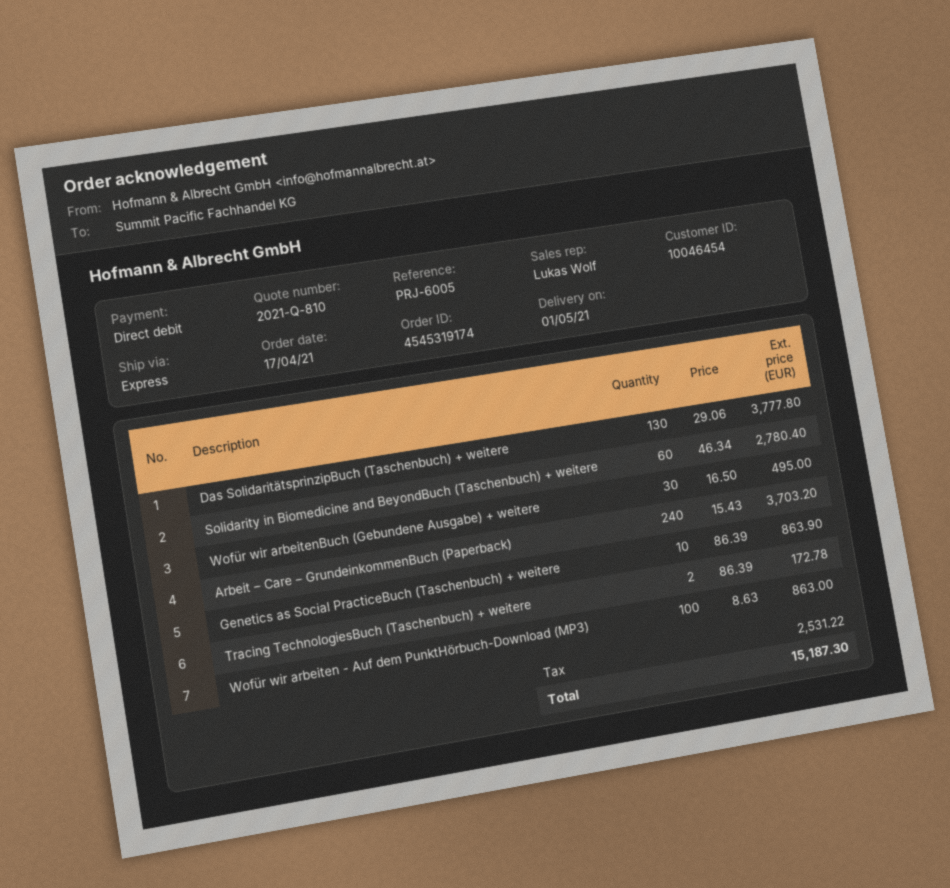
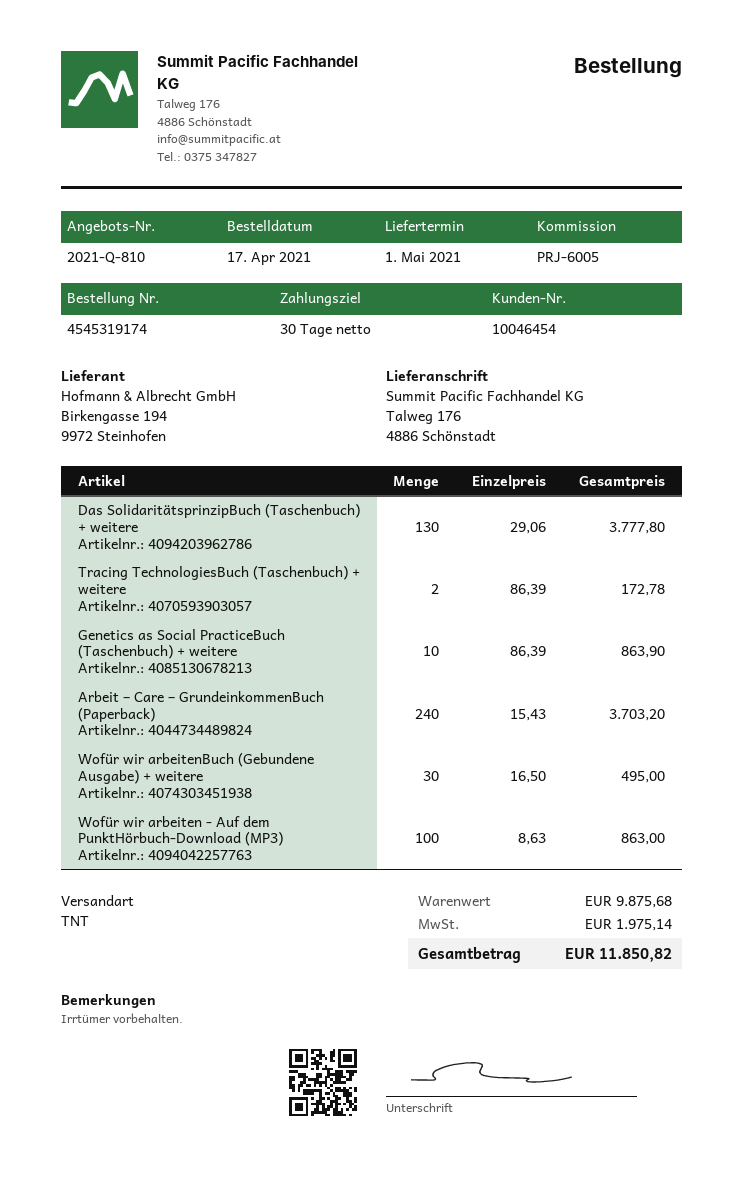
shipping method: express -> TNT
Solidarity in Biomedicine and BeyondBuch (Taschenbuch) + weitere: 60 x 46.34 = 2780.40 -> none
tax: 2531.22 -> 1975.14
total: 15187.30 -> 11850.82

